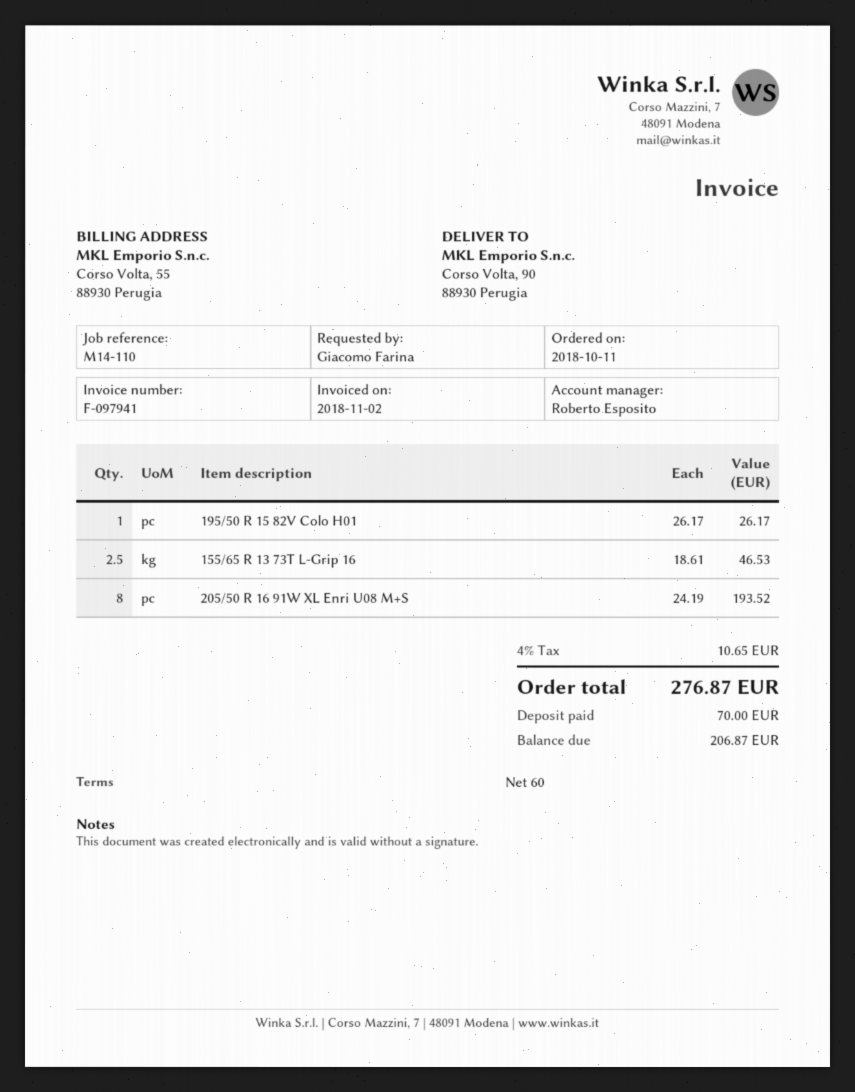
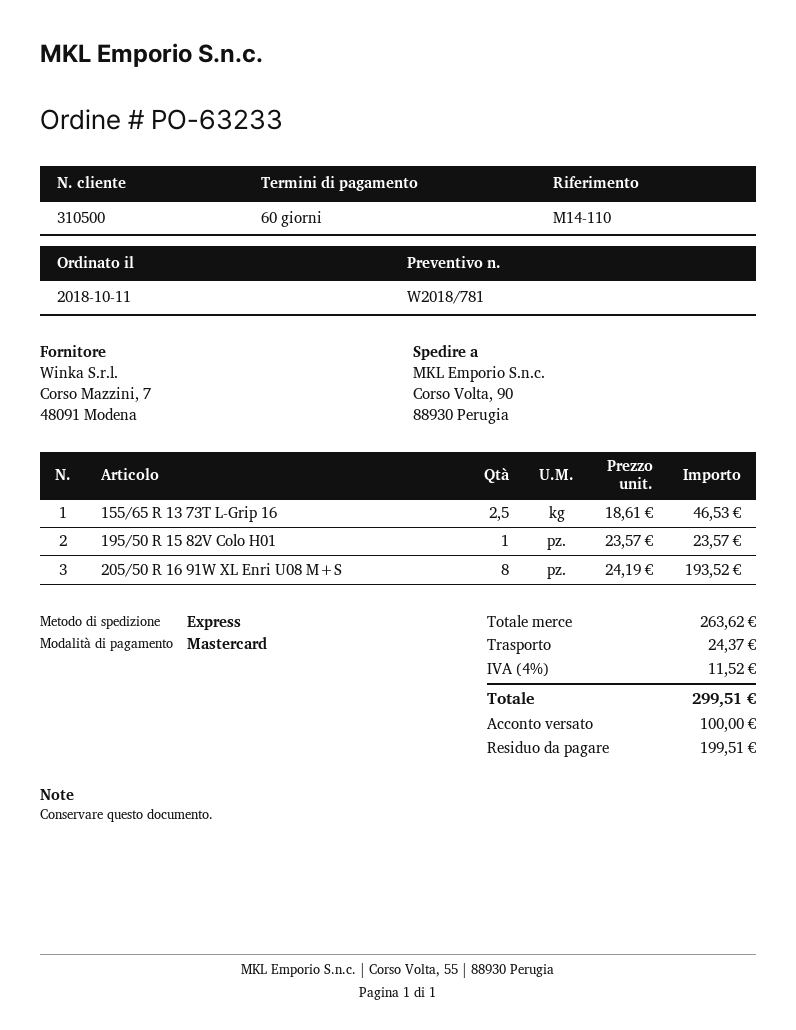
195/50 R 15 82V Colo H01: 1 x 26.17 = 26.17 -> 1 x 23.57 = 23.57
shipping: none -> 24.37
tax: 4% = 10.65 -> 4% = 11.52
total: 276.87 -> 299.51
deposit: 70.00 -> 100.00
balance: 206.87 -> 199.51

